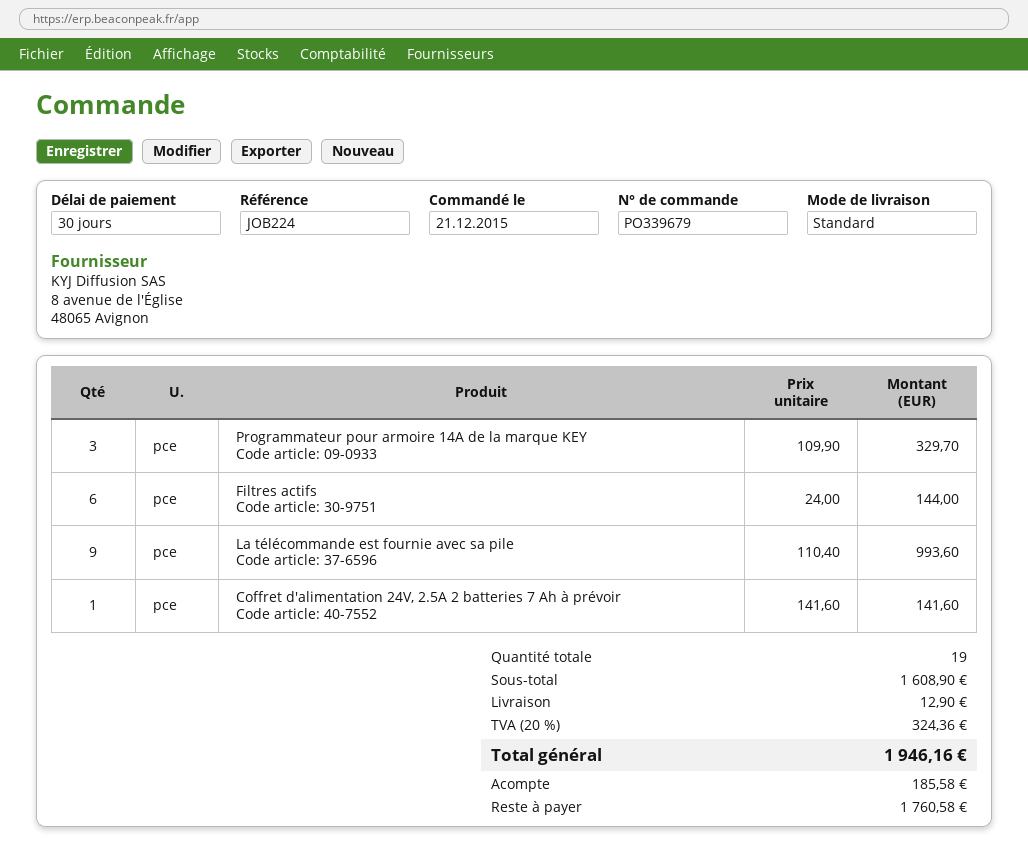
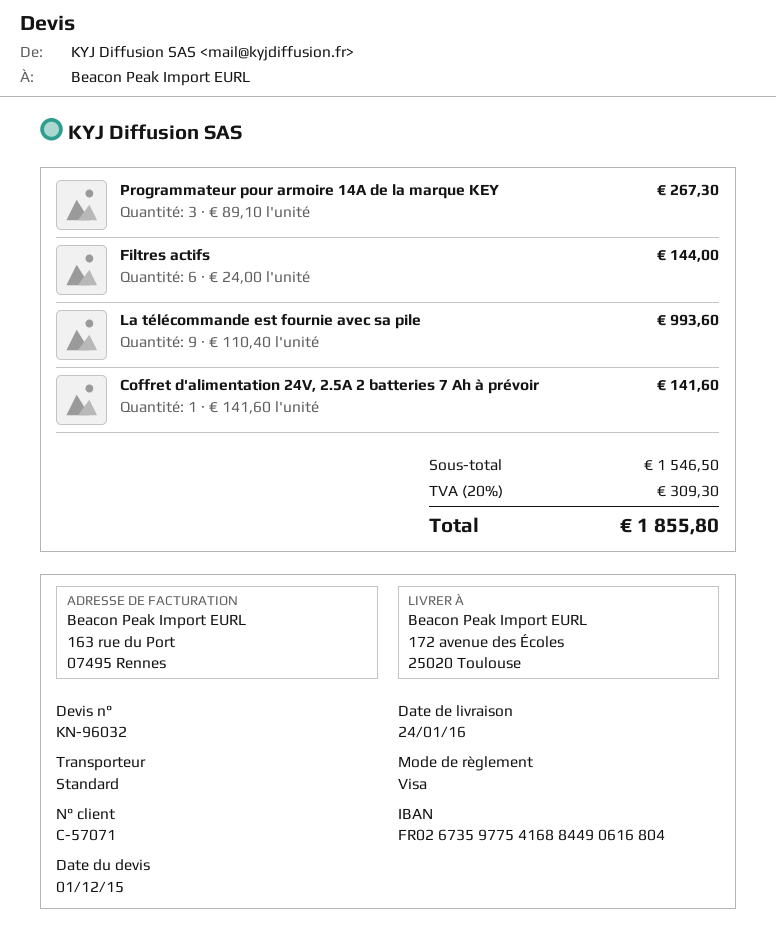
Programmateur pour armoire 14A de la marque KEY: 3 x 109.90 = 329.70 -> 3 x 89.10 = 267.30
subtotal: 1608.90 -> 1546.50
shipping: 12.90 -> none
tax: 20% = 324.36 -> 20% = 309.30
total: 1946.16 -> 1855.80

